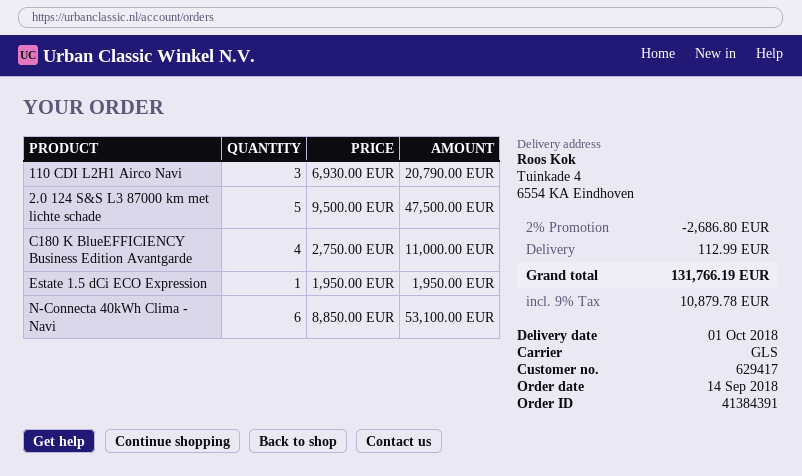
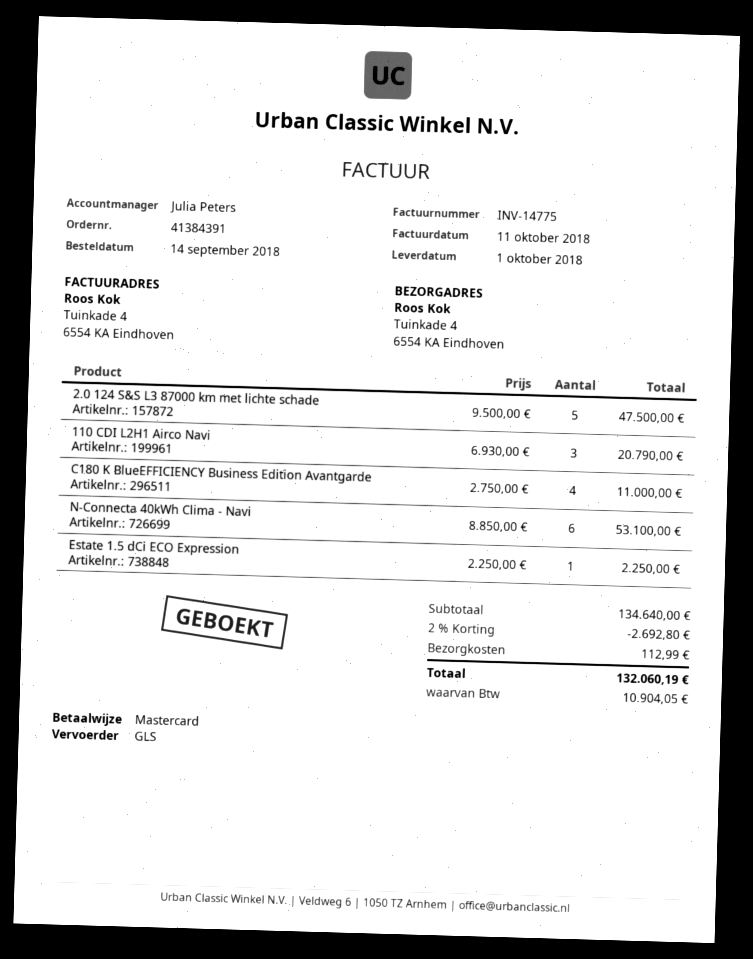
Estate 1.5 dCi ECO Expression: 1 x 1950.00 = 1950.00 -> 1 x 2250.00 = 2250.00
discount: 2% = 2686.80 -> 2% = 2692.80
tax: 10879.78 -> 10904.05
total: 131766.19 -> 132060.19

